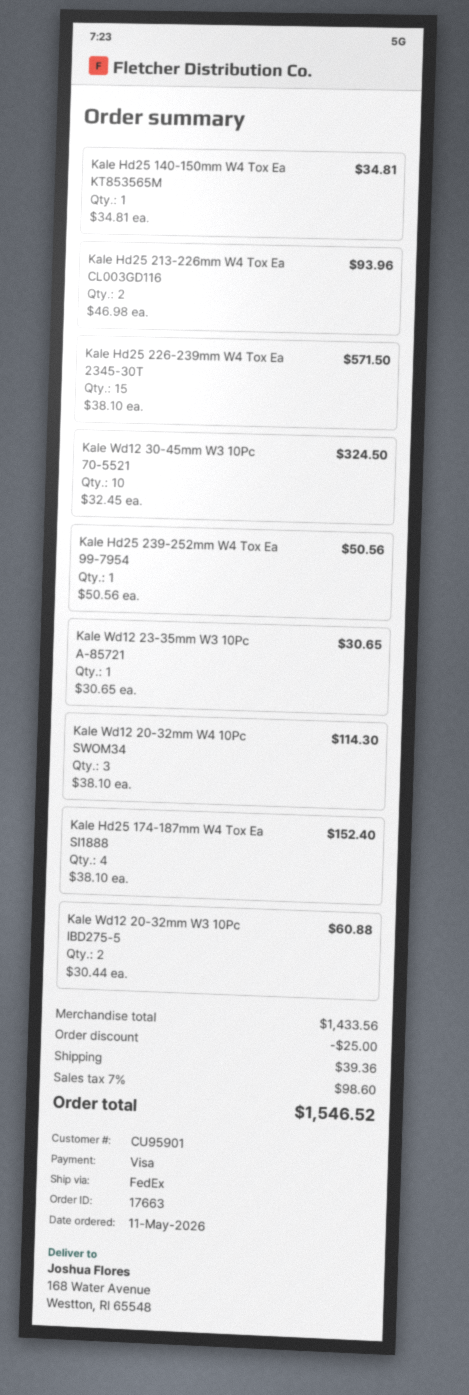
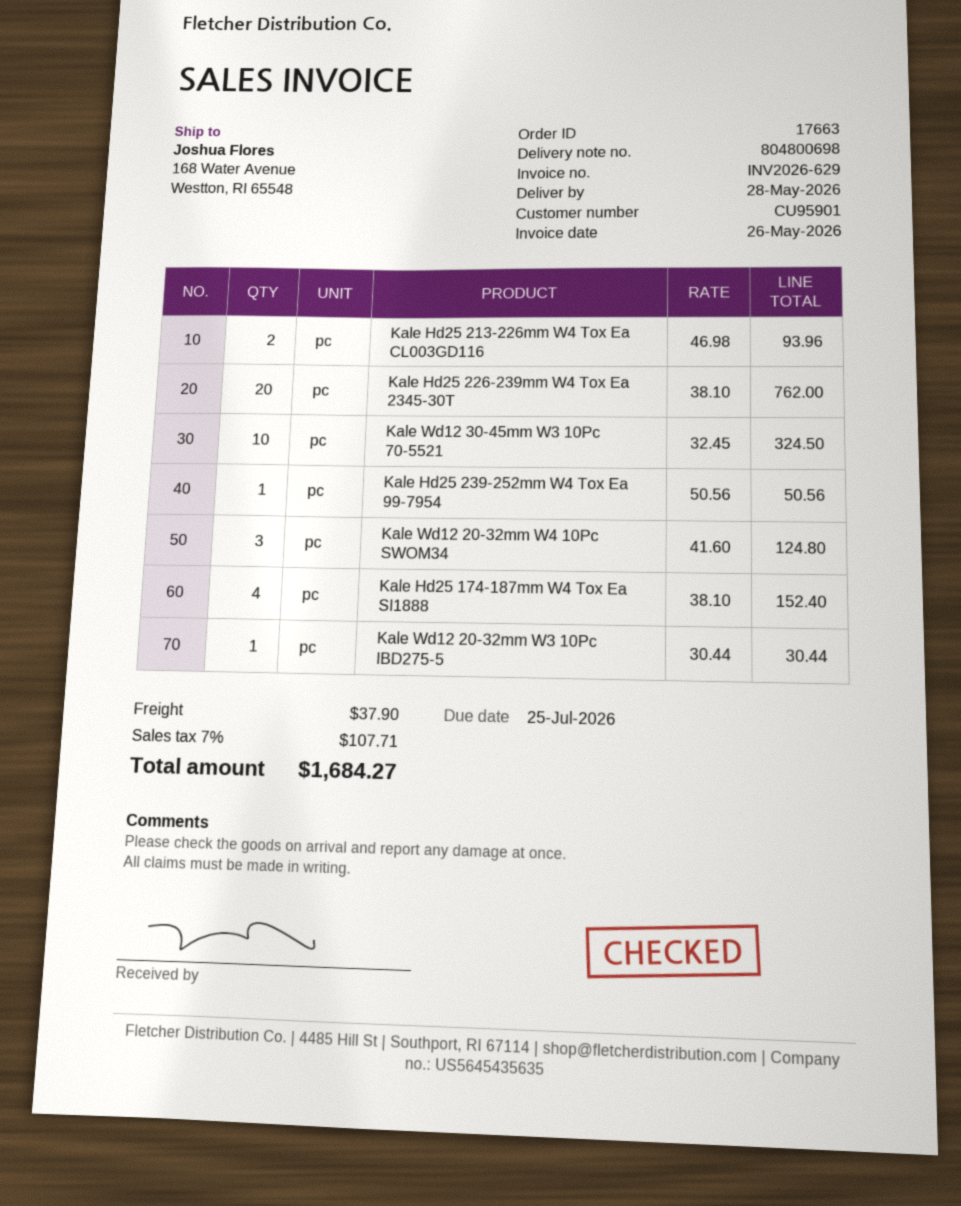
Kale Hd25 140-150mm W4 Tox Ea KT853565M: 1 x 34.81 = 34.81 -> none
Kale Hd25 226-239mm W4 Tox Ea 2345-30T: 15 x 38.10 = 571.50 -> 20 x 38.10 = 762.00
Kale Wd12 23-35mm W3 10Pc A-85721: 1 x 30.65 = 30.65 -> none
Kale Wd12 20-32mm W4 10Pc SWOM34: 3 x 38.10 = 114.30 -> 3 x 41.60 = 124.80
Kale Wd12 20-32mm W3 10Pc IBD275-5: 2 x 30.44 = 60.88 -> 1 x 30.44 = 30.44
discount: 25.00 -> none
shipping: 39.36 -> 37.90
tax: 7% = 98.60 -> 7% = 107.71
total: 1546.52 -> 1684.27

